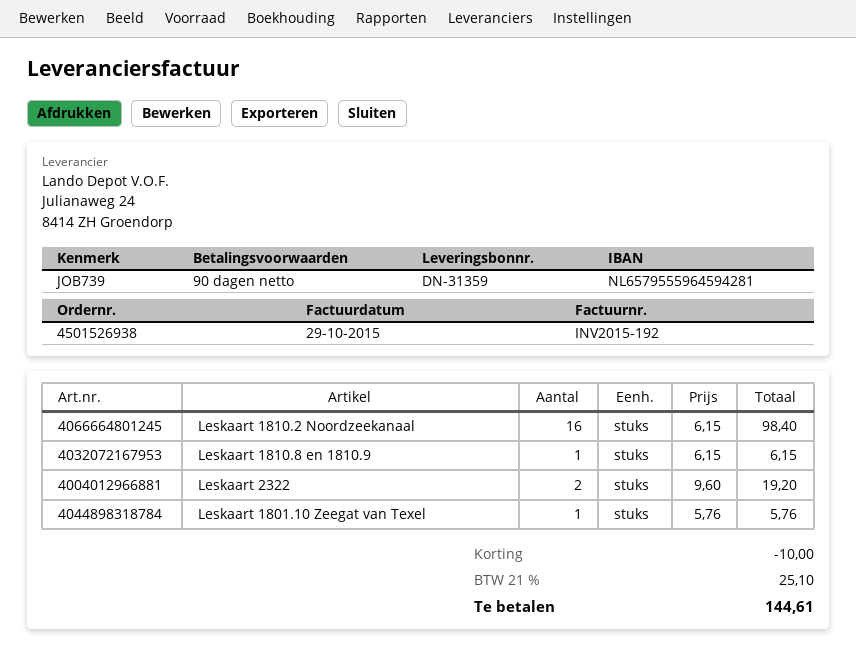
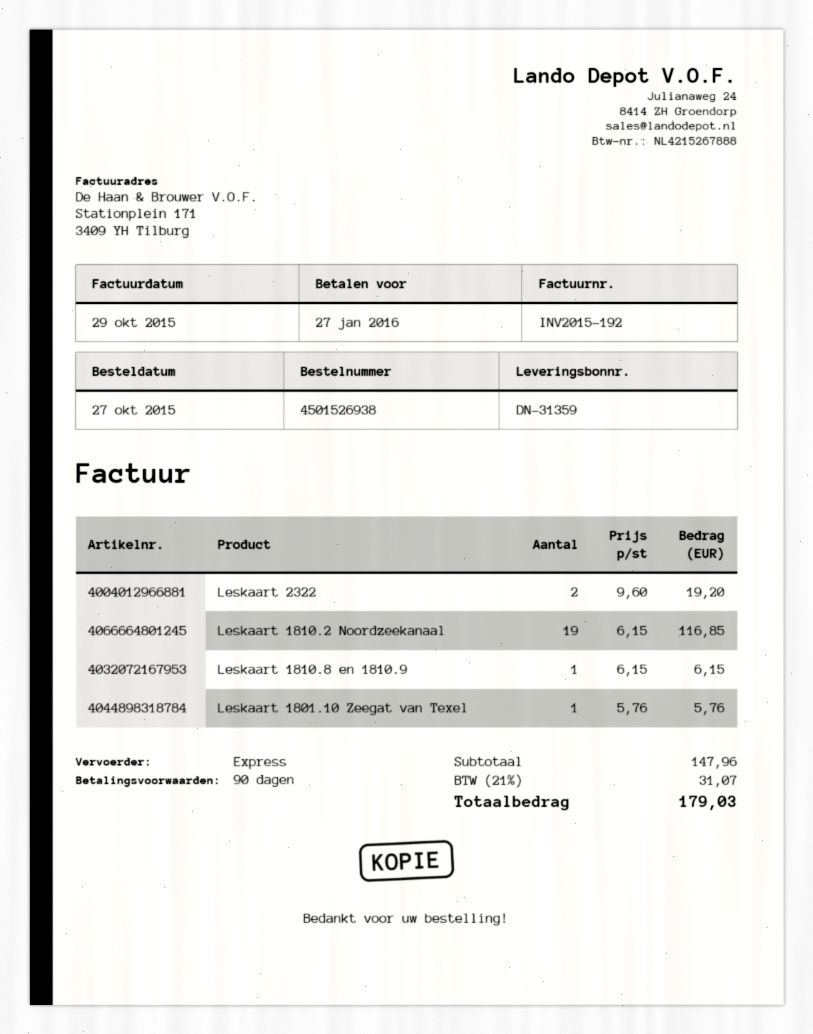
Leskaart 1810.2 Noordzeekanaal: 16 x 6.15 = 98.40 -> 19 x 6.15 = 116.85
discount: 10.00 -> none
tax: 21% = 25.10 -> 21% = 31.07
total: 144.61 -> 179.03

